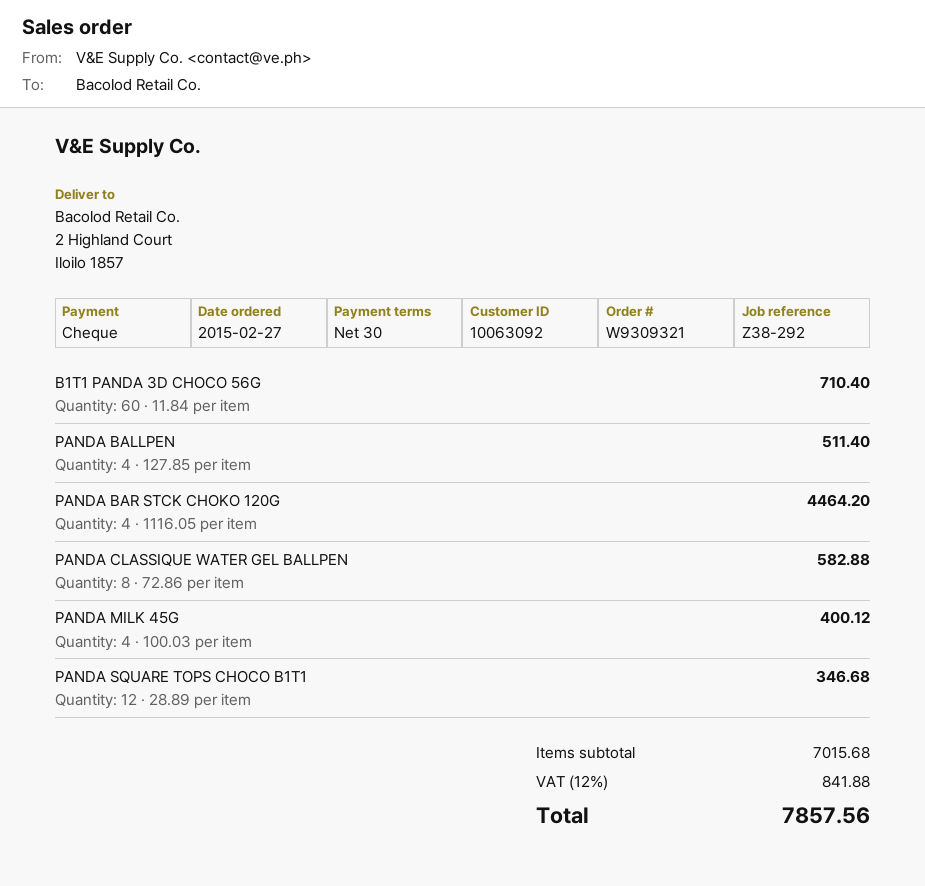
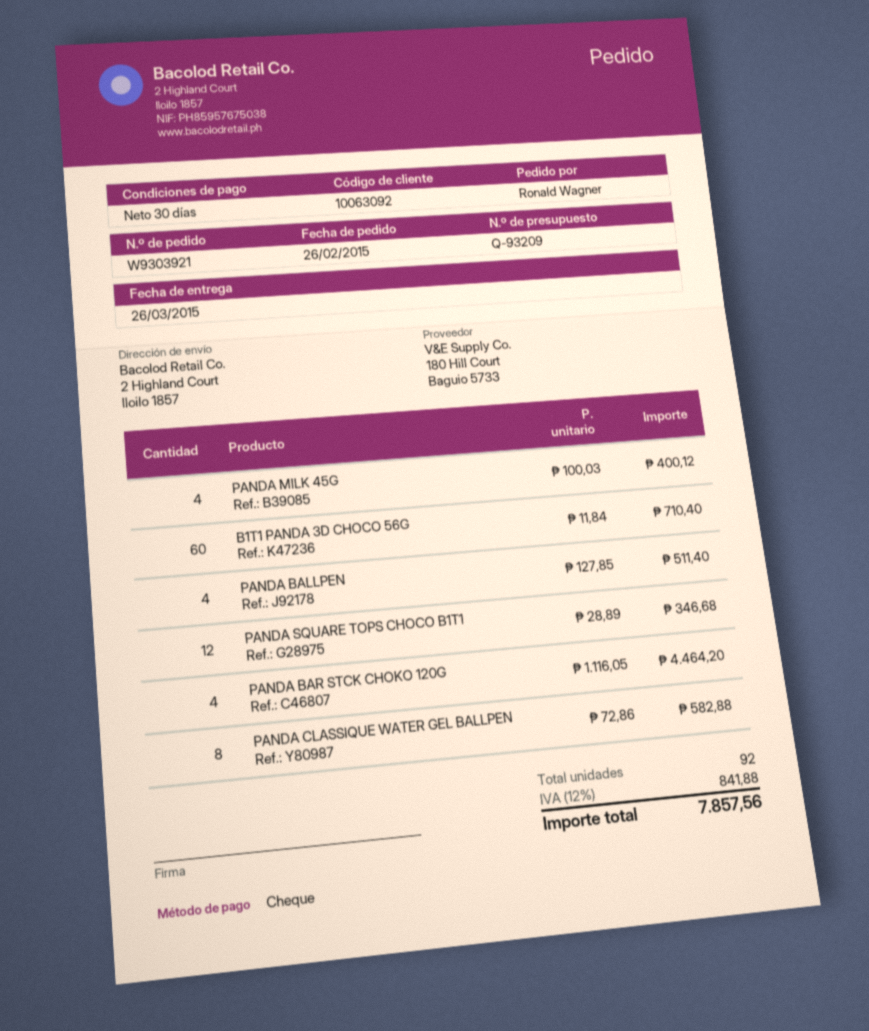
order number: W9309321 -> W9303921
order date: 2015-02-27 -> 2015-02-26

